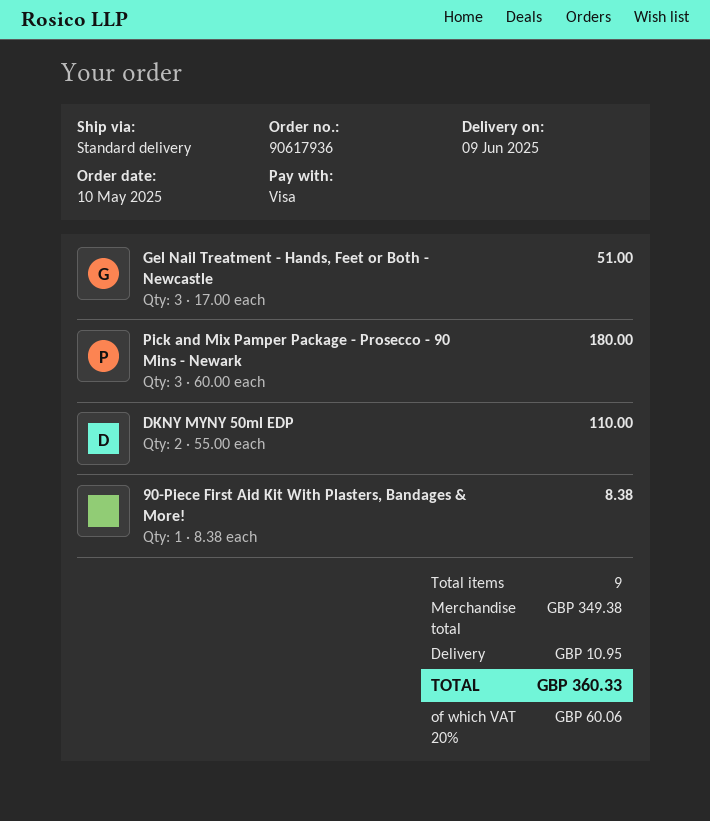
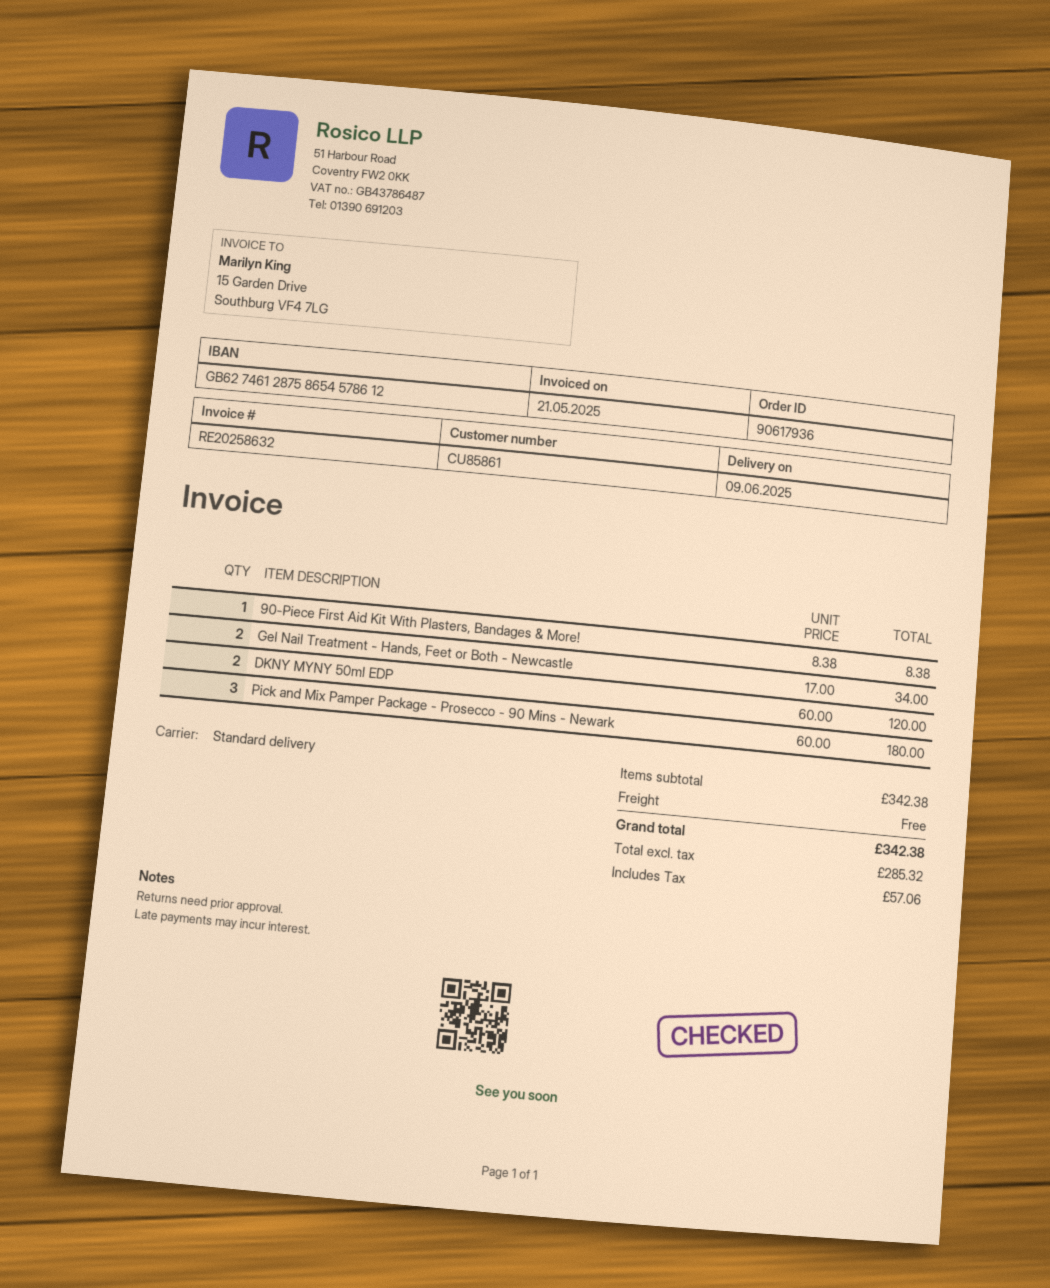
Gel Nail Treatment - Hands, Feet or Both - Newcastle: 3 x 17.00 = 51.00 -> 2 x 17.00 = 34.00
DKNY MYNY 50ml EDP: 2 x 55.00 = 110.00 -> 2 x 60.00 = 120.00
subtotal: 349.38 -> 342.38
shipping: 10.95 -> 0.00
tax: 60.06 -> 57.06
total: 360.33 -> 342.38

